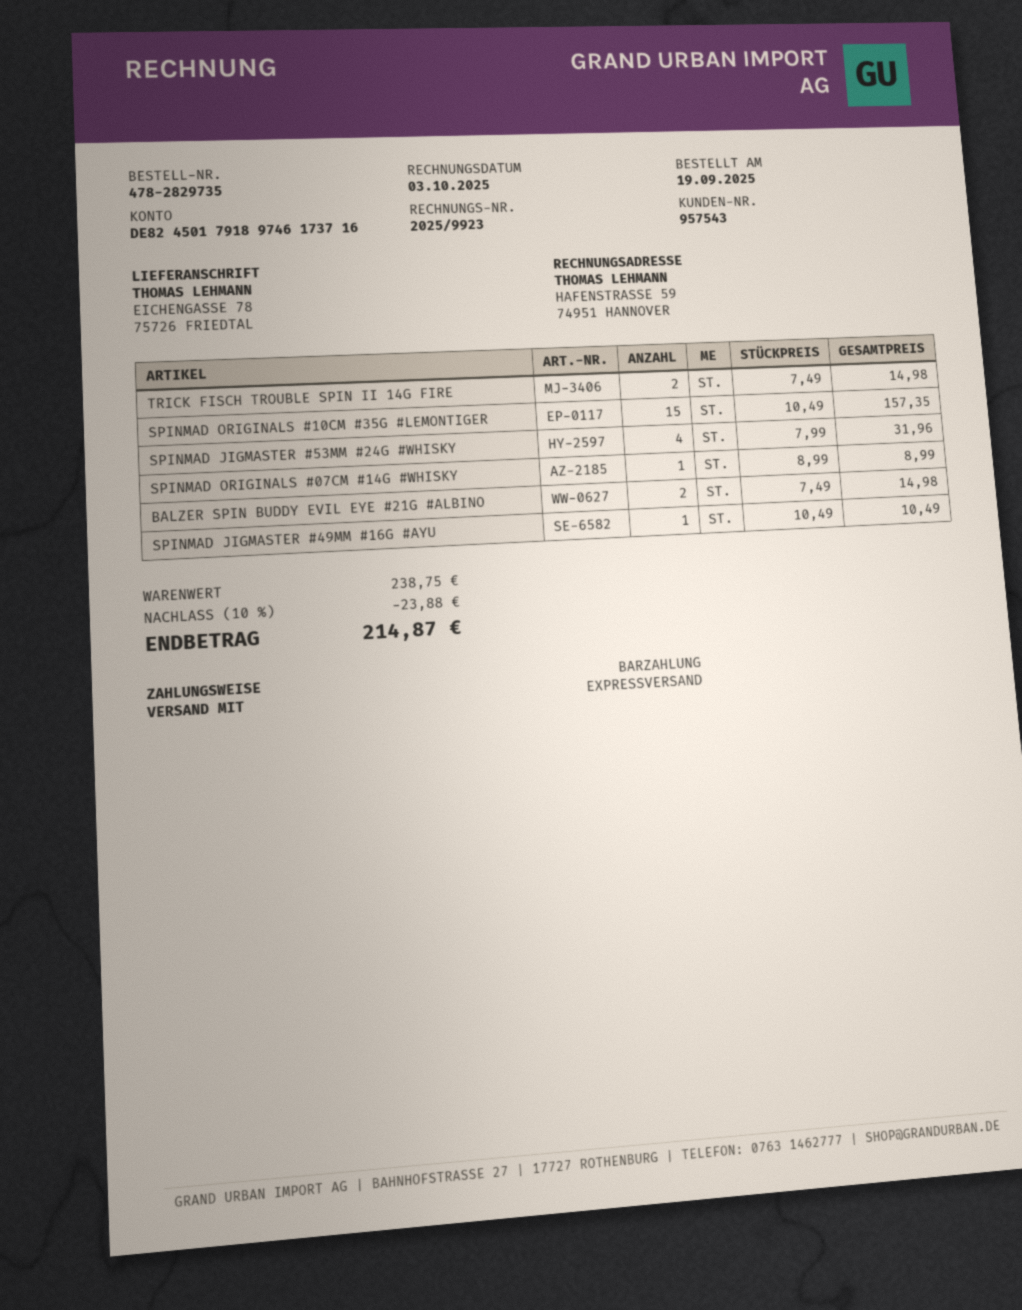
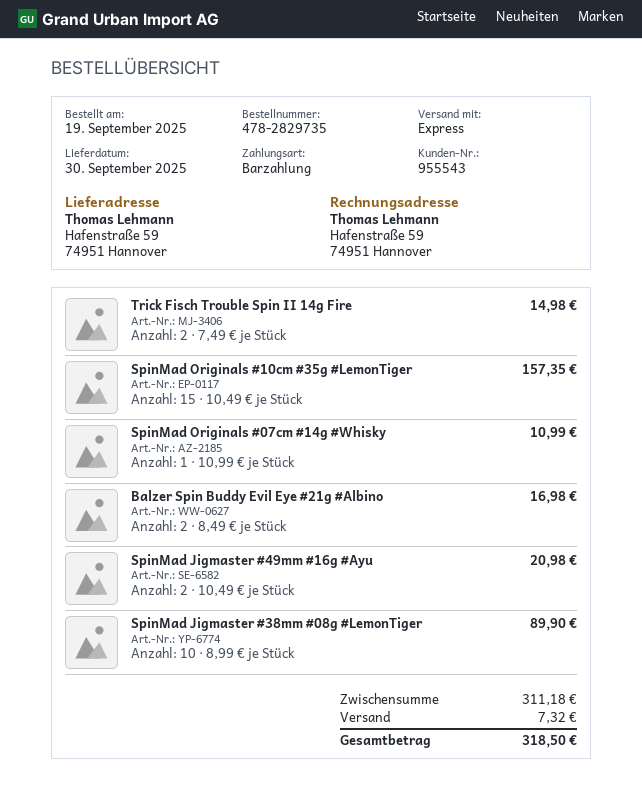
customer number: 957543 -> 955543
ship to: EICHENGASSE 78, 75726 FRIEDTAL -> Hafenstraße 59, 74951 Hannover
SPINMAD JIGMASTER #53MM #24G #WHISKY: 4 x 7.99 = 31.96 -> none
SPINMAD ORIGINALS #07CM #14G #WHISKY: 1 x 8.99 = 8.99 -> 1 x 10.99 = 10.99
BALZER SPIN BUDDY EVIL EYE #21G #ALBINO: 2 x 7.49 = 14.98 -> 2 x 8.49 = 16.98
SPINMAD JIGMASTER #49MM #16G #AYU: 1 x 10.49 = 10.49 -> 2 x 10.49 = 20.98
SpinMad Jigmaster #38mm #08g #LemonTiger: none -> 10 x 8.99 = 89.90
subtotal: 238.75 -> 311.18
discount: 10% = 23.88 -> none
shipping: none -> 7.32
total: 214.87 -> 318.50

